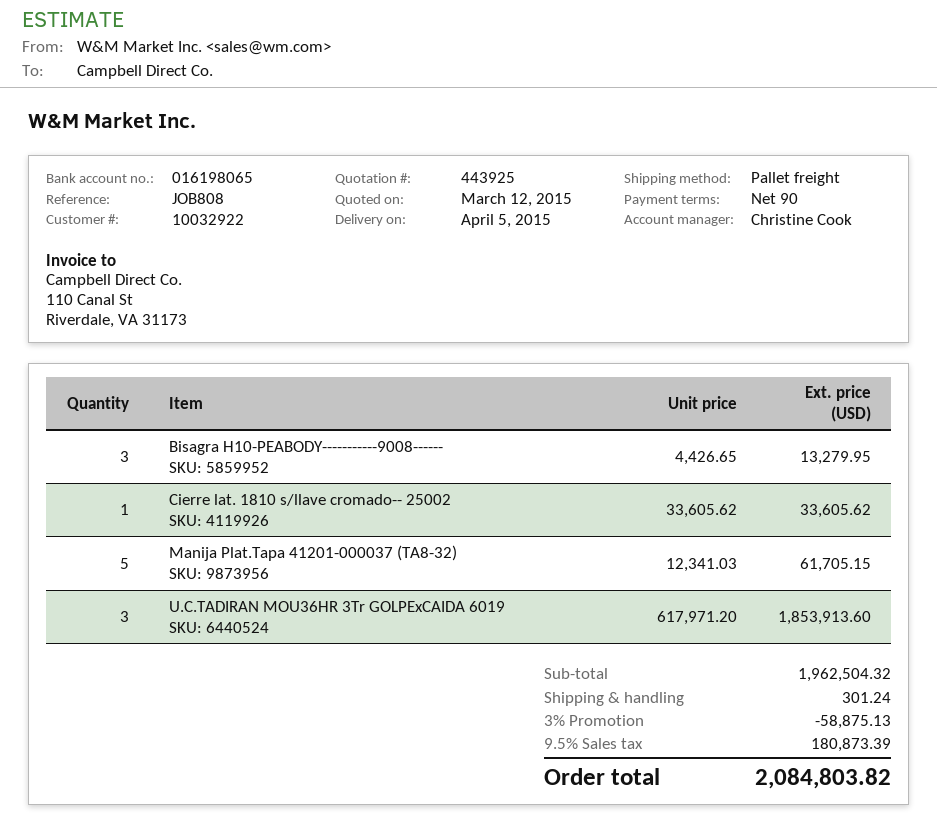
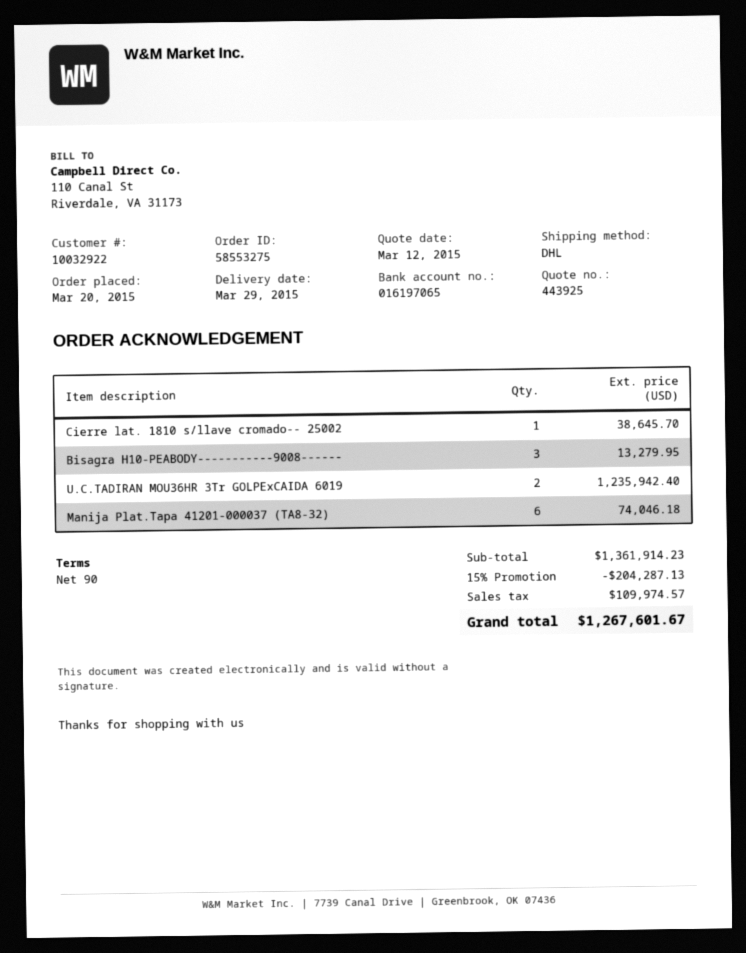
delivery date: 2015-04-05 -> 2015-03-29
bank account: 016198065 -> 016197065
shipping method: pallet freight -> DHL
Cierre lat. 1810 s/llave cromado-- 25002: 1 for 33605.62 -> 1 for 38645.70
Manija Plat.Tapa 41201-000037 (TA8-32): 5 for 61705.15 -> 6 for 74046.18
U.C.TADIRAN MOU36HR 3Tr GOLPExCAIDA 6019: 3 for 1853913.60 -> 2 for 1235942.40
subtotal: 1962504.32 -> 1361914.23
discount: 3% = 58875.13 -> 15% = 204287.13
shipping: 301.24 -> none
tax: 180873.39 -> 109974.57
total: 2084803.82 -> 1267601.67

